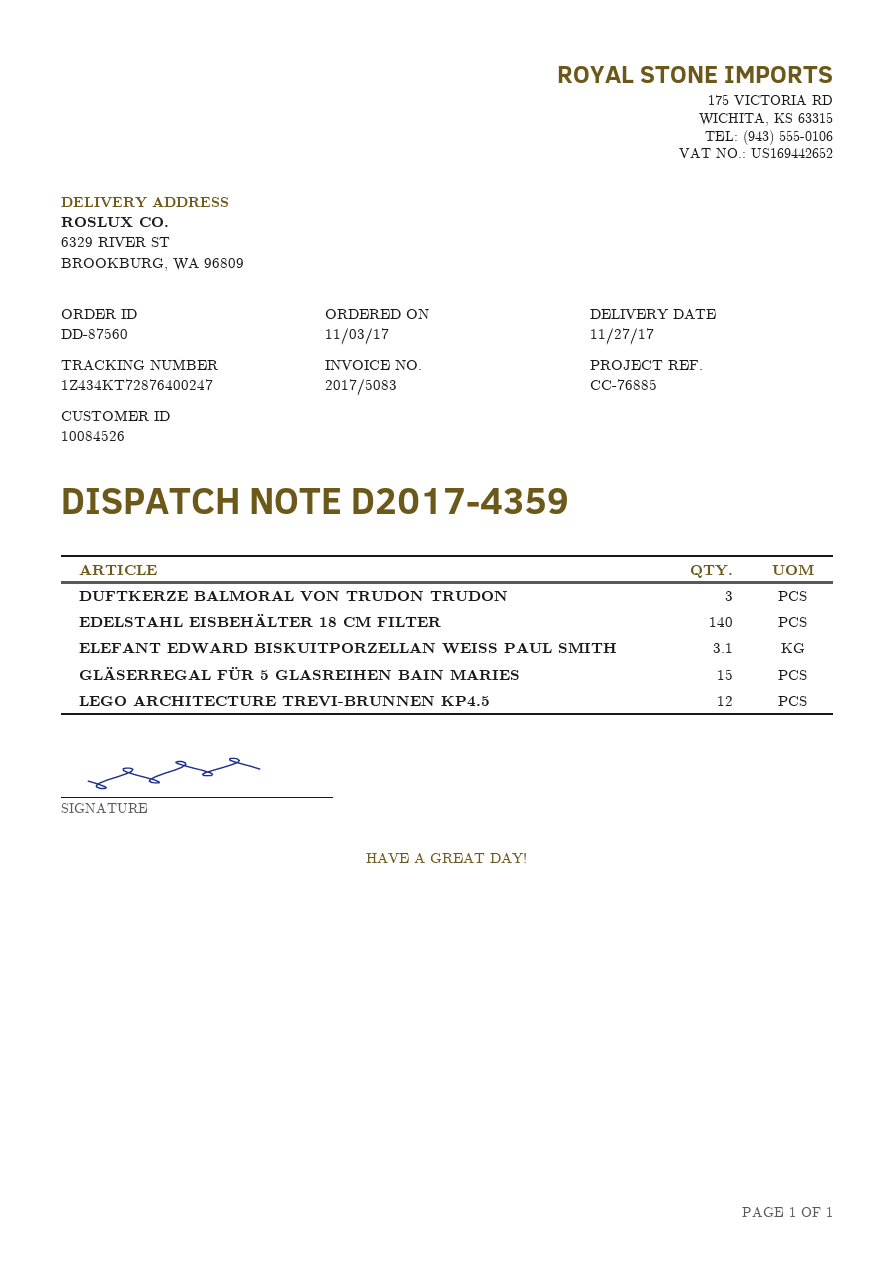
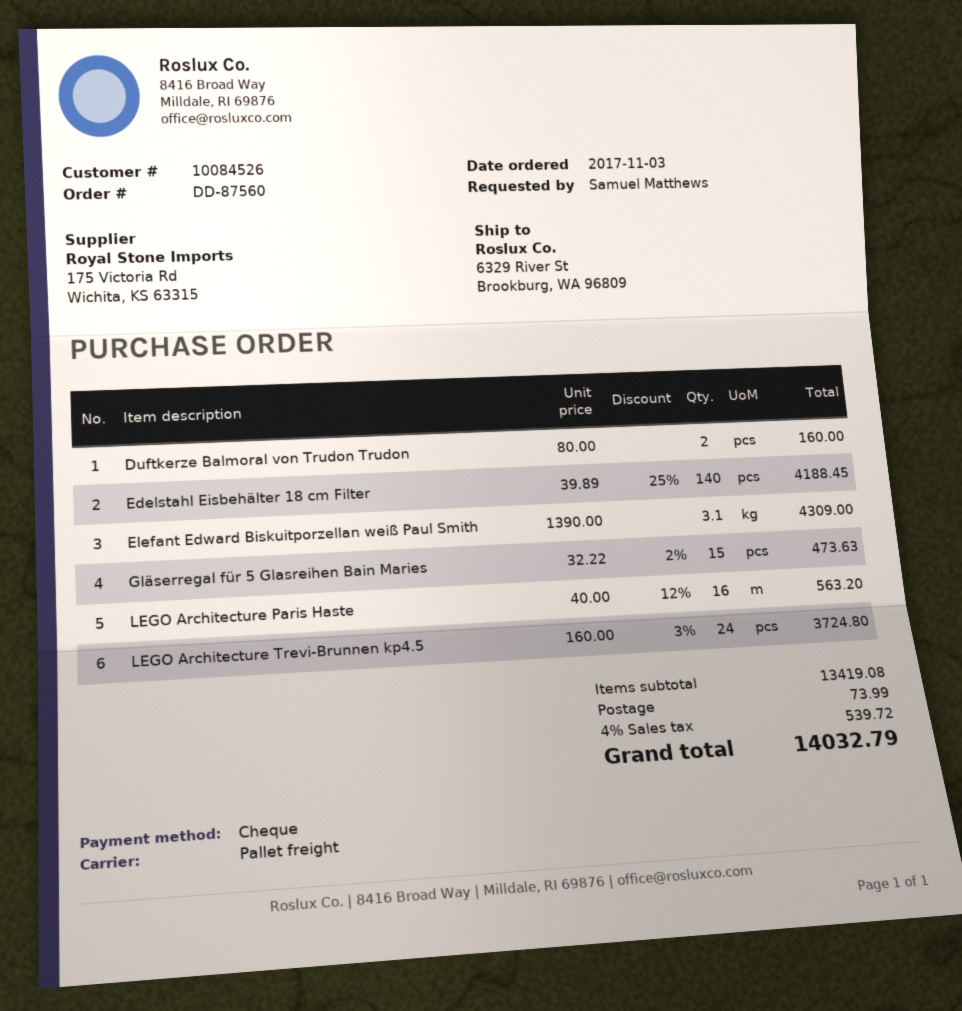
DUFTKERZE BALMORAL VON TRUDON TRUDON: 3 -> 2
LEGO ARCHITECTURE TREVI-BRUNNEN KP4.5: 12 -> 24
LEGO Architecture Paris Haste: none -> 16

